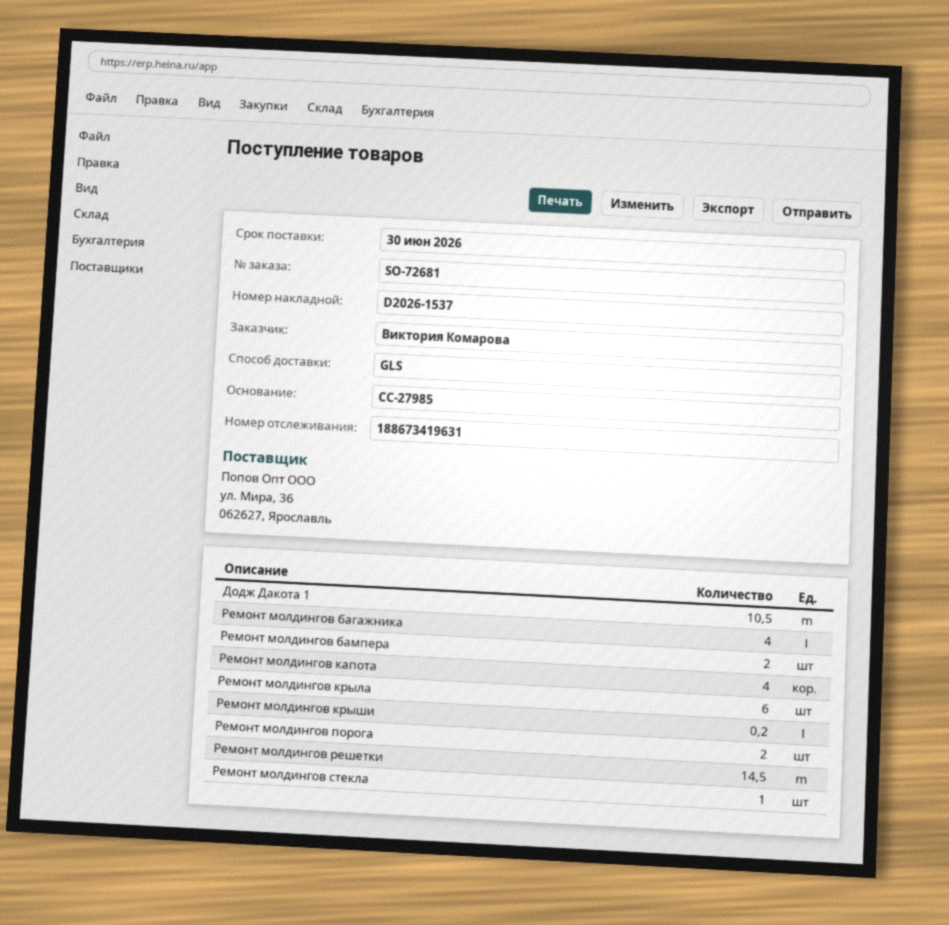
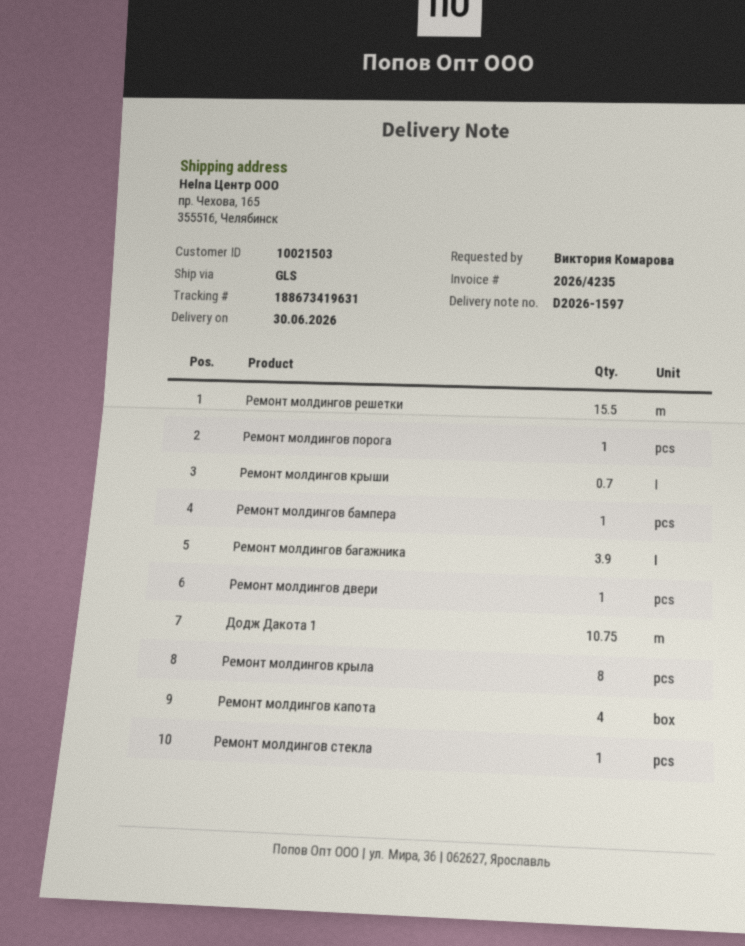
delivery note number: D2026-1537 -> D2026-1597
Додж Дакота 1: 10.5 -> 10.75
Ремонт молдингов багажника: 4 -> 3.9
Ремонт молдингов бампера: 2 -> 1
Ремонт молдингов крыла: 6 -> 8
Ремонт молдингов крыши: 0.2 -> 0.7
Ремонт молдингов порога: 2 -> 1
Ремонт молдингов решетки: 14.5 -> 15.5
Ремонт молдингов двери: none -> 1

